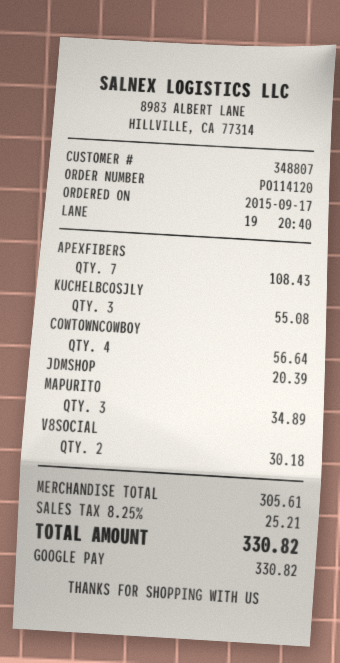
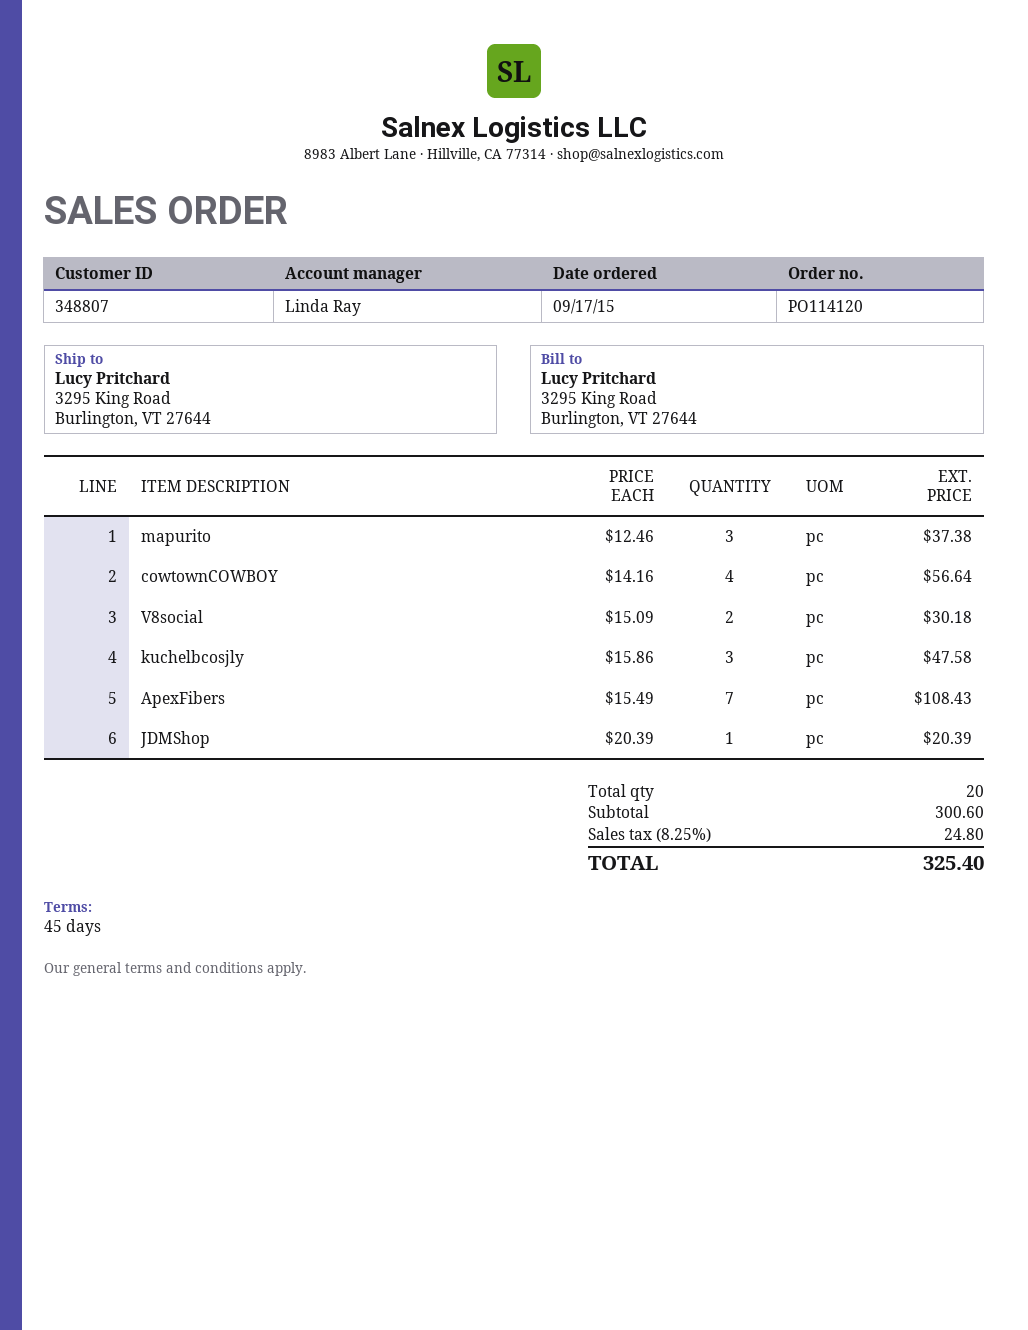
KUCHELBCOSJLY: 3 for 55.08 -> 3 for 47.58
MAPURITO: 3 for 34.89 -> 3 for 37.38
subtotal: 305.61 -> 300.60
tax: 8.25% = 25.21 -> 8.25% = 24.80
total: 330.82 -> 325.40

